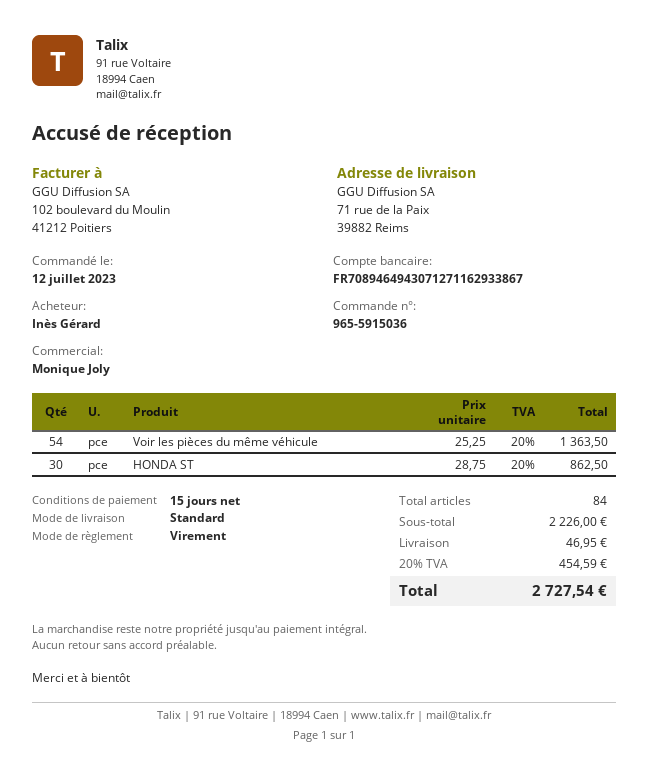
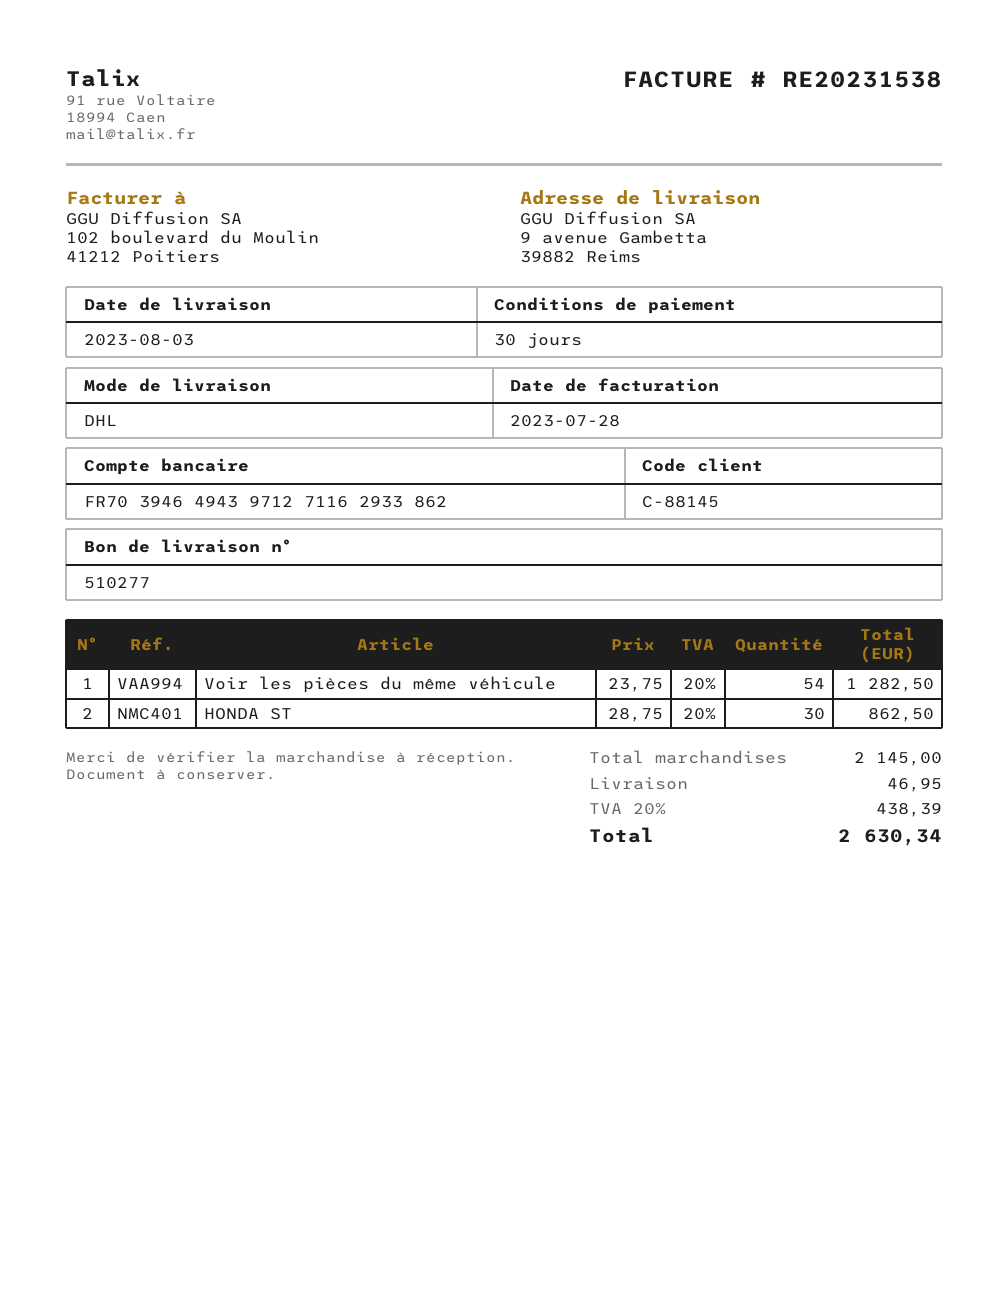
payment terms: 15 days -> 30 days
bank account: FR7089464943071271162933867 -> FR7039464943971271162933862
shipping method: standard -> DHL
ship to: 71 rue de la Paix, 39882 Reims -> 9 avenue Gambetta, 39882 Reims
Voir les pièces du même véhicule: 54 x 25.25 = 1363.50 -> 54 x 23.75 = 1282.50
subtotal: 2226.00 -> 2145.00
tax: 20% = 454.59 -> 20% = 438.39
total: 2727.54 -> 2630.34

